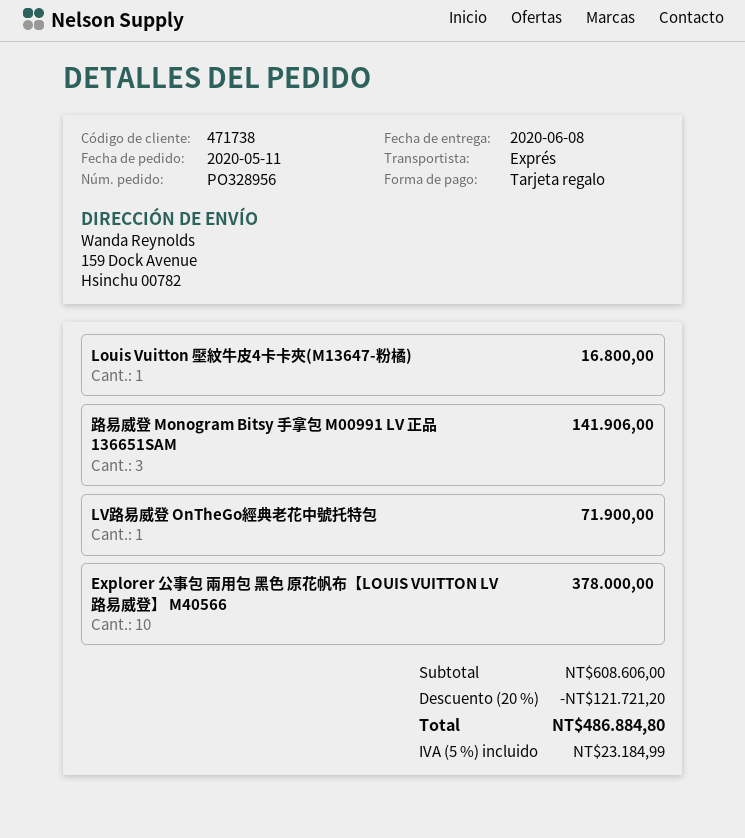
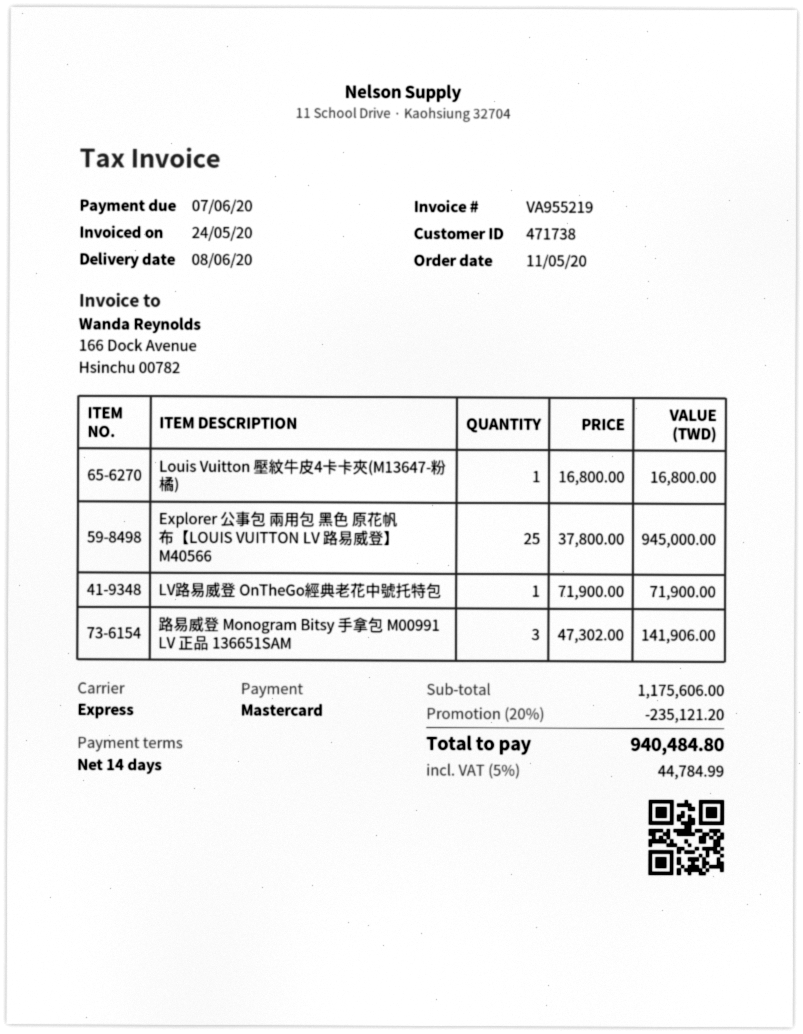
payment method: gift card -> Mastercard
Explorer 公事包 兩用包 黑色 原花帆布【LOUIS VUITTON LV 路易威登】 M40566: 10 for 378000.00 -> 25 for 945000.00
subtotal: 608606.00 -> 1175606.00
discount: 20% = 121721.20 -> 20% = 235121.20
tax: 5% = 23184.99 -> 5% = 44784.99
total: 486884.80 -> 940484.80

